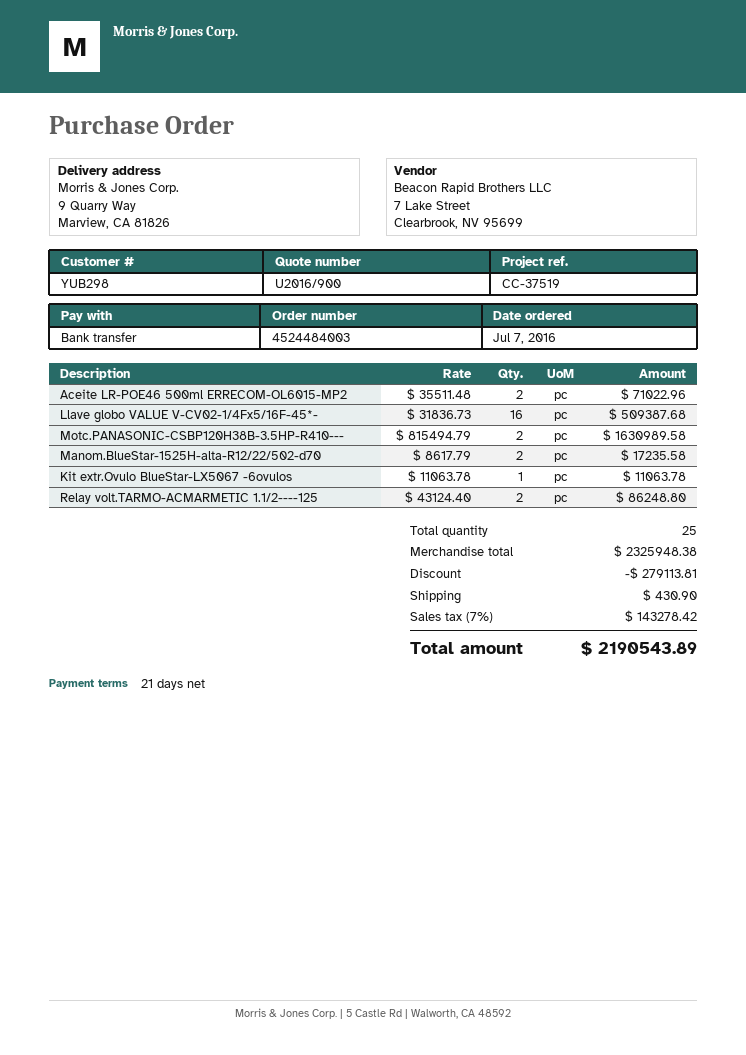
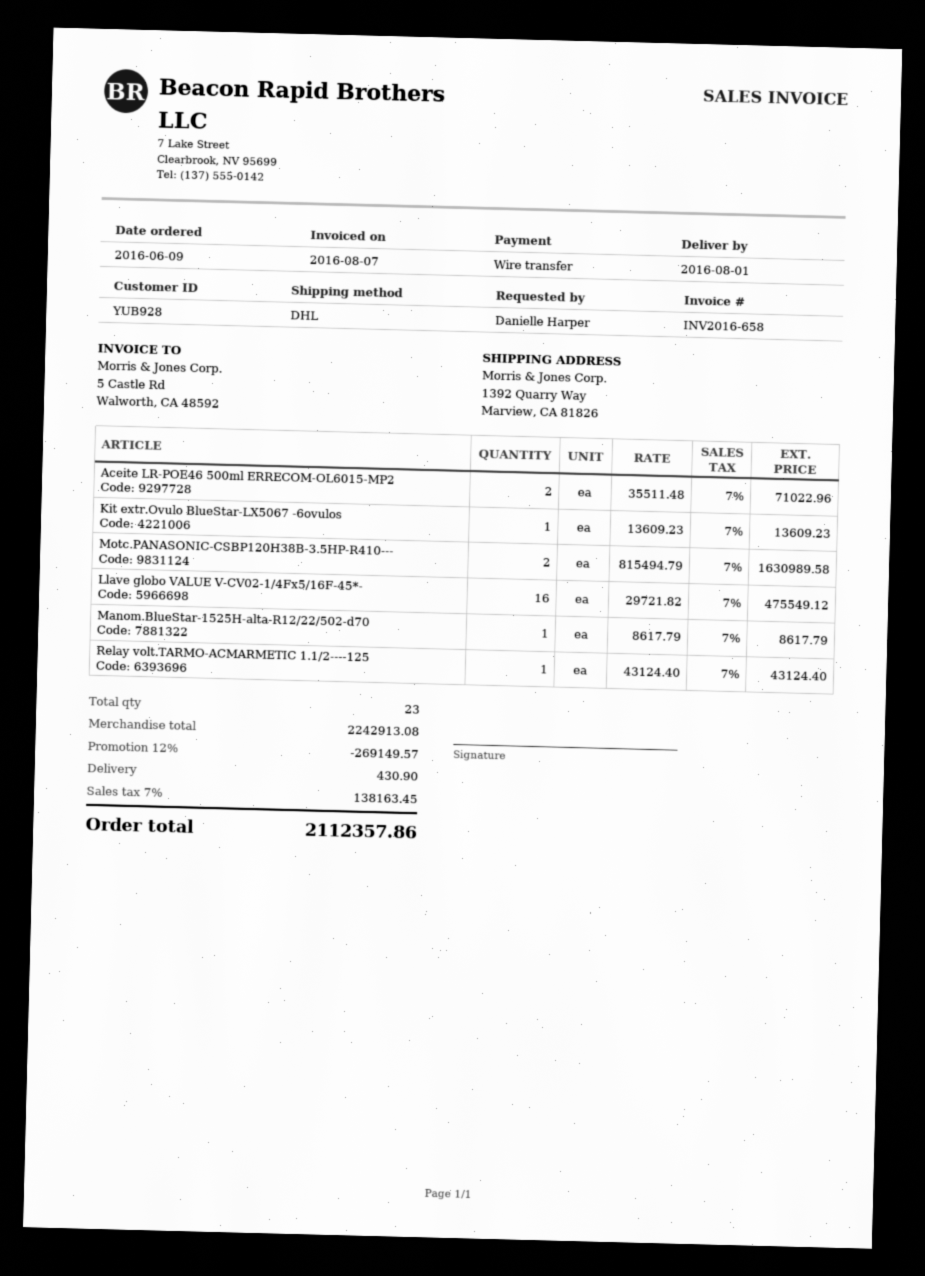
order date: 2016-07-07 -> 2016-06-09
customer number: YUB298 -> YUB928
ship to: 9 Quarry Way, Marview, CA 81826 -> 1392 Quarry Way, Marview, CA 81826
Llave globo VALUE V-CV02-1/4Fx5/16F-45*-: 16 x 31836.73 = 509387.68 -> 16 x 29721.82 = 475549.12
Manom.BlueStar-1525H-alta-R12/22/502-d70: 2 x 8617.79 = 17235.58 -> 1 x 8617.79 = 8617.79
Kit extr.Ovulo BlueStar-LX5067 -6ovulos: 1 x 11063.78 = 11063.78 -> 1 x 13609.23 = 13609.23
Relay volt.TARMO-ACMARMETIC 1.1/2----125: 2 x 43124.40 = 86248.80 -> 1 x 43124.40 = 43124.40
total quantity: 25 -> 23
subtotal: 2325948.38 -> 2242913.08
discount: 279113.81 -> 269149.57
tax: 7% = 143278.42 -> 7% = 138163.45
total: 2190543.89 -> 2112357.86

